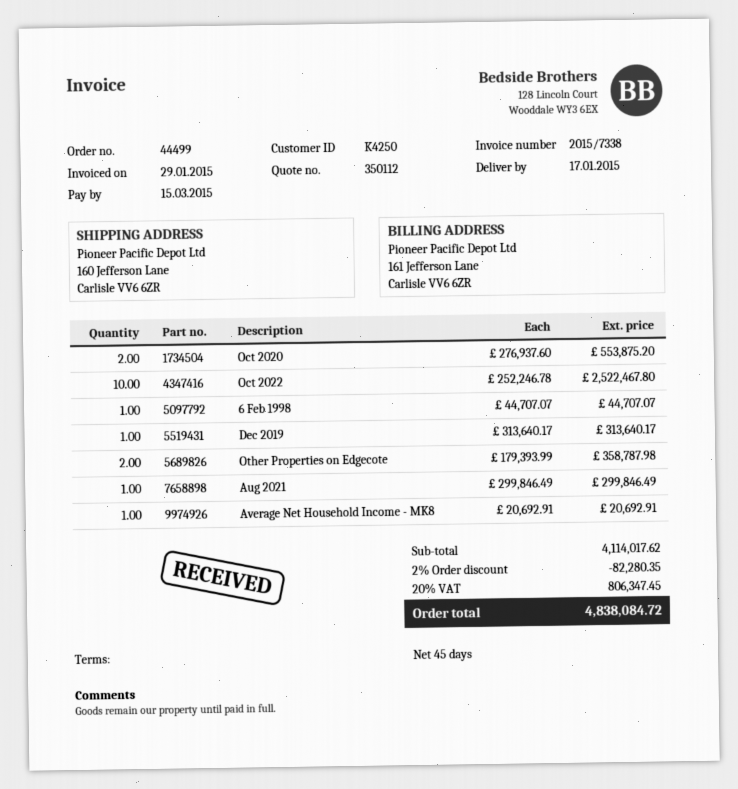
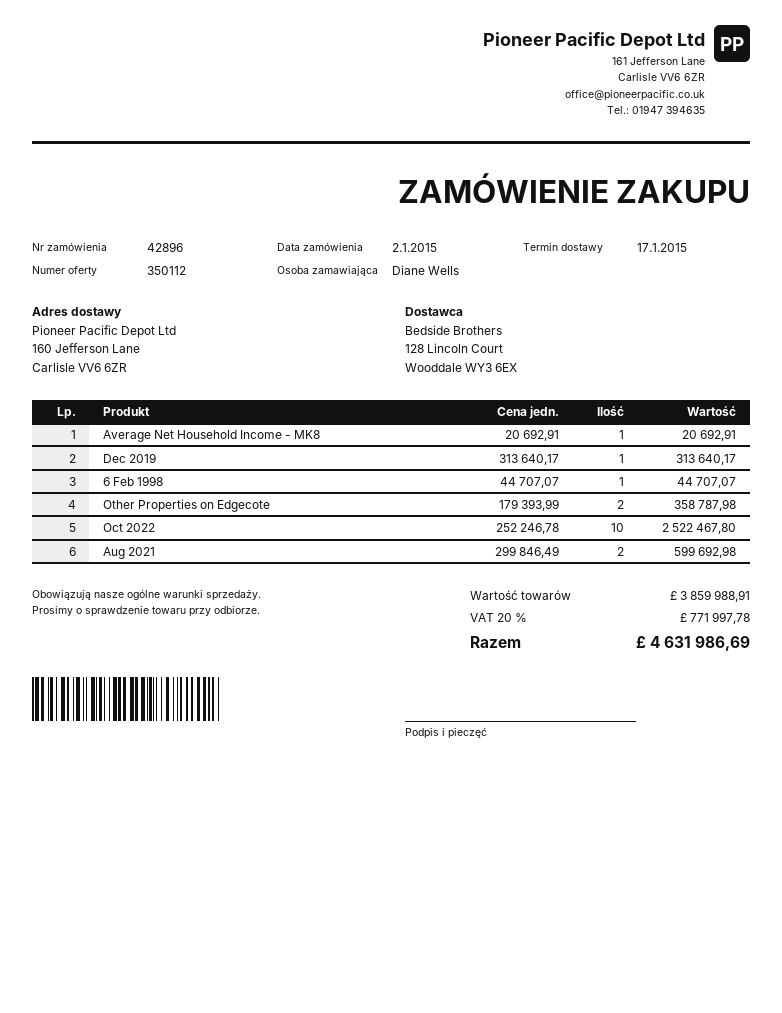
order number: 44499 -> 42896
Oct 2020: 2 x 276937.60 = 553875.20 -> none
Aug 2021: 1 x 299846.49 = 299846.49 -> 2 x 299846.49 = 599692.98
subtotal: 4114017.62 -> 3859988.91
discount: 2% = 82280.35 -> none
tax: 20% = 806347.45 -> 20% = 771997.78
total: 4838084.72 -> 4631986.69

